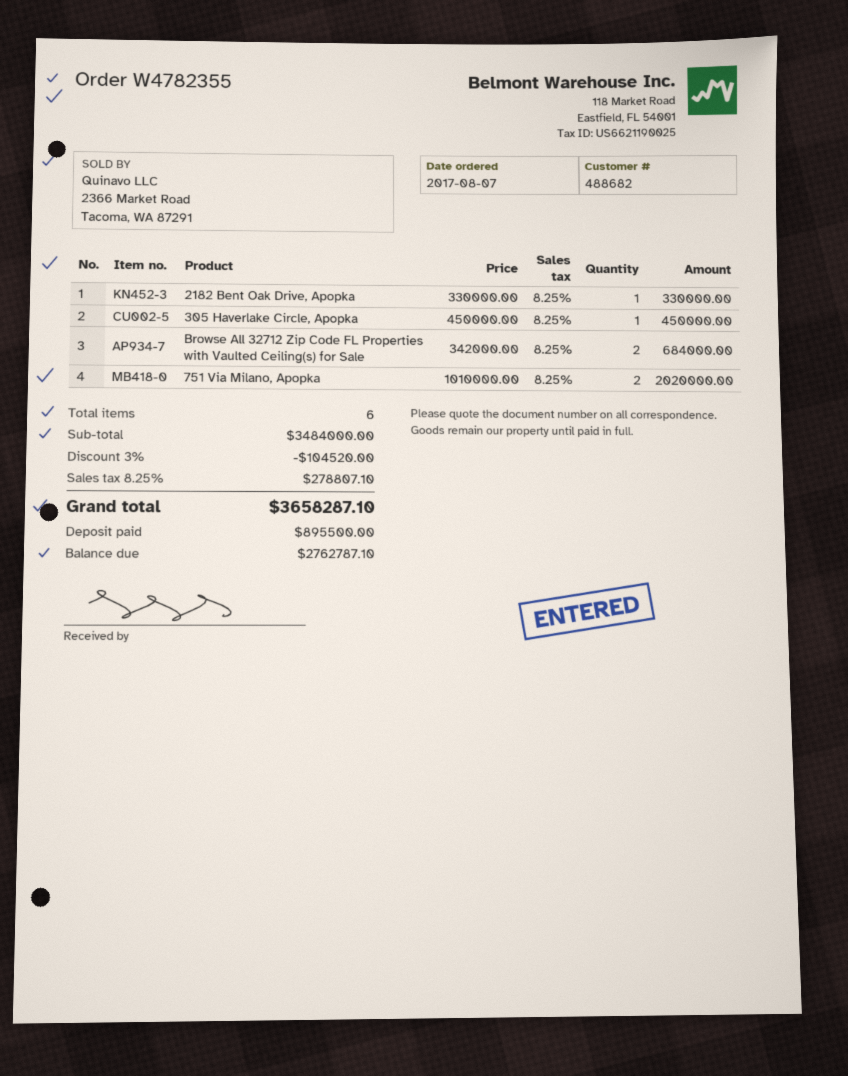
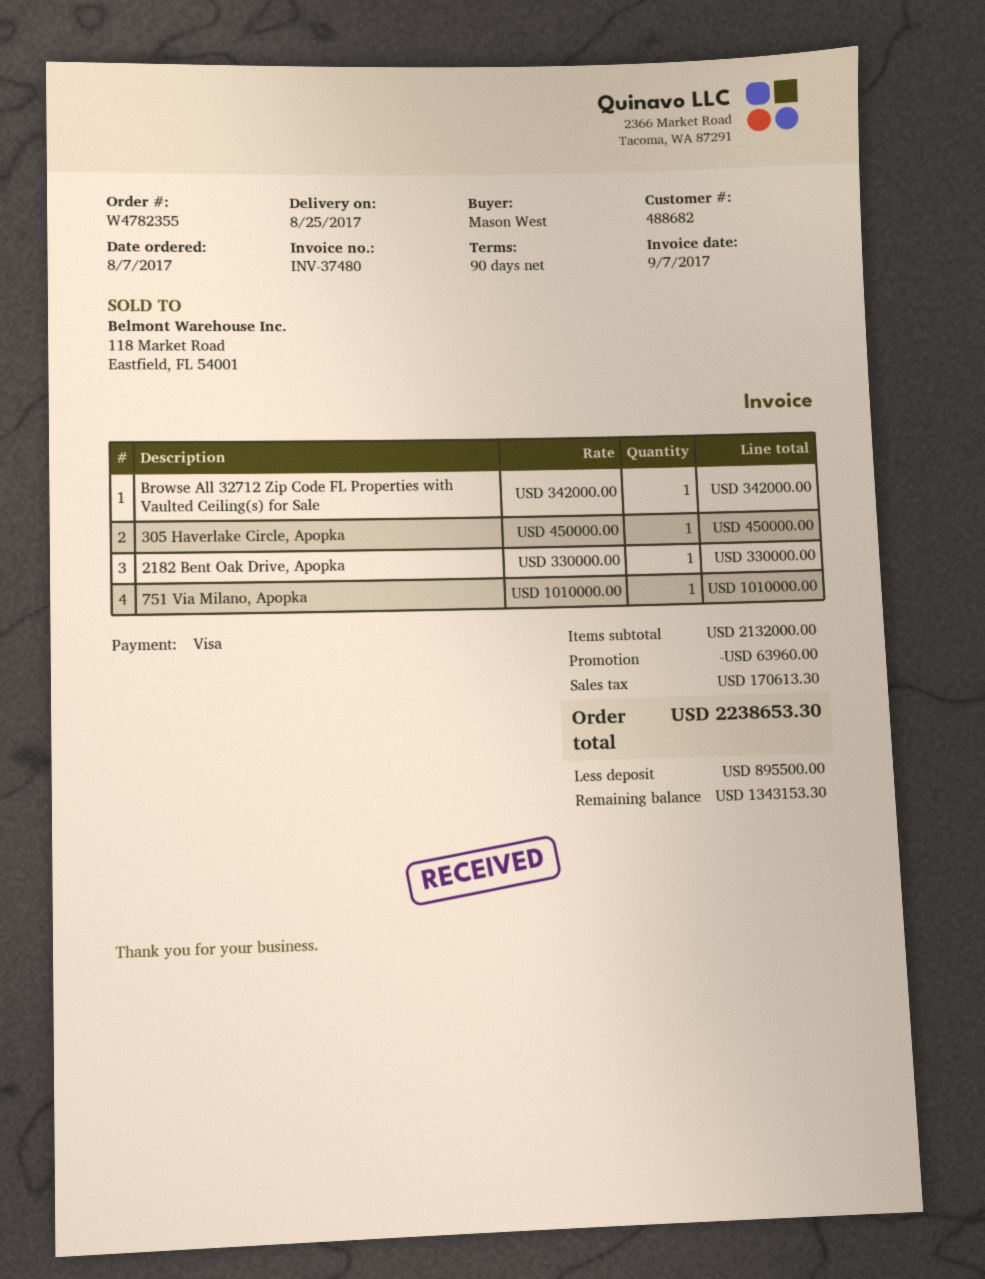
Browse All 32712 Zip Code FL Properties with Vaulted Ceiling(s) for Sale: 2 x 342000.00 = 684000.00 -> 1 x 342000.00 = 342000.00
751 Via Milano, Apopka: 2 x 1010000.00 = 2020000.00 -> 1 x 1010000.00 = 1010000.00
subtotal: 3484000.00 -> 2132000.00
discount: 104520.00 -> 63960.00
tax: 278807.10 -> 170613.30
total: 3658287.10 -> 2238653.30
balance: 2762787.10 -> 1343153.30

